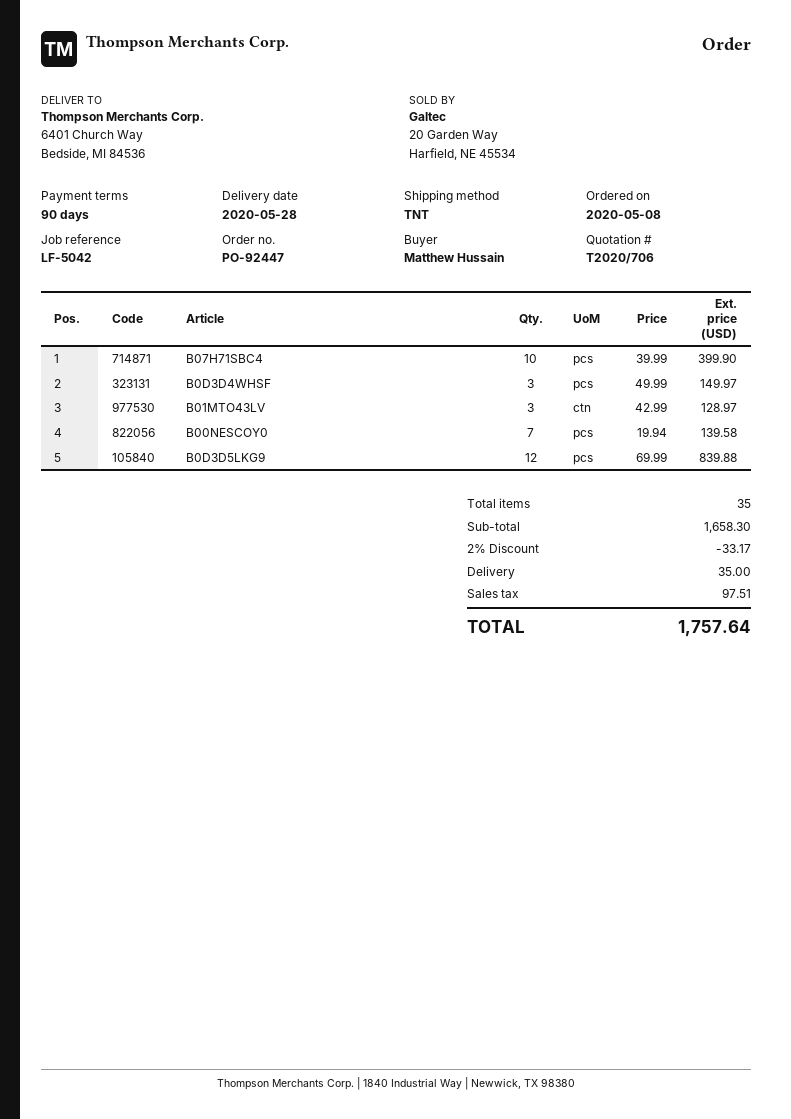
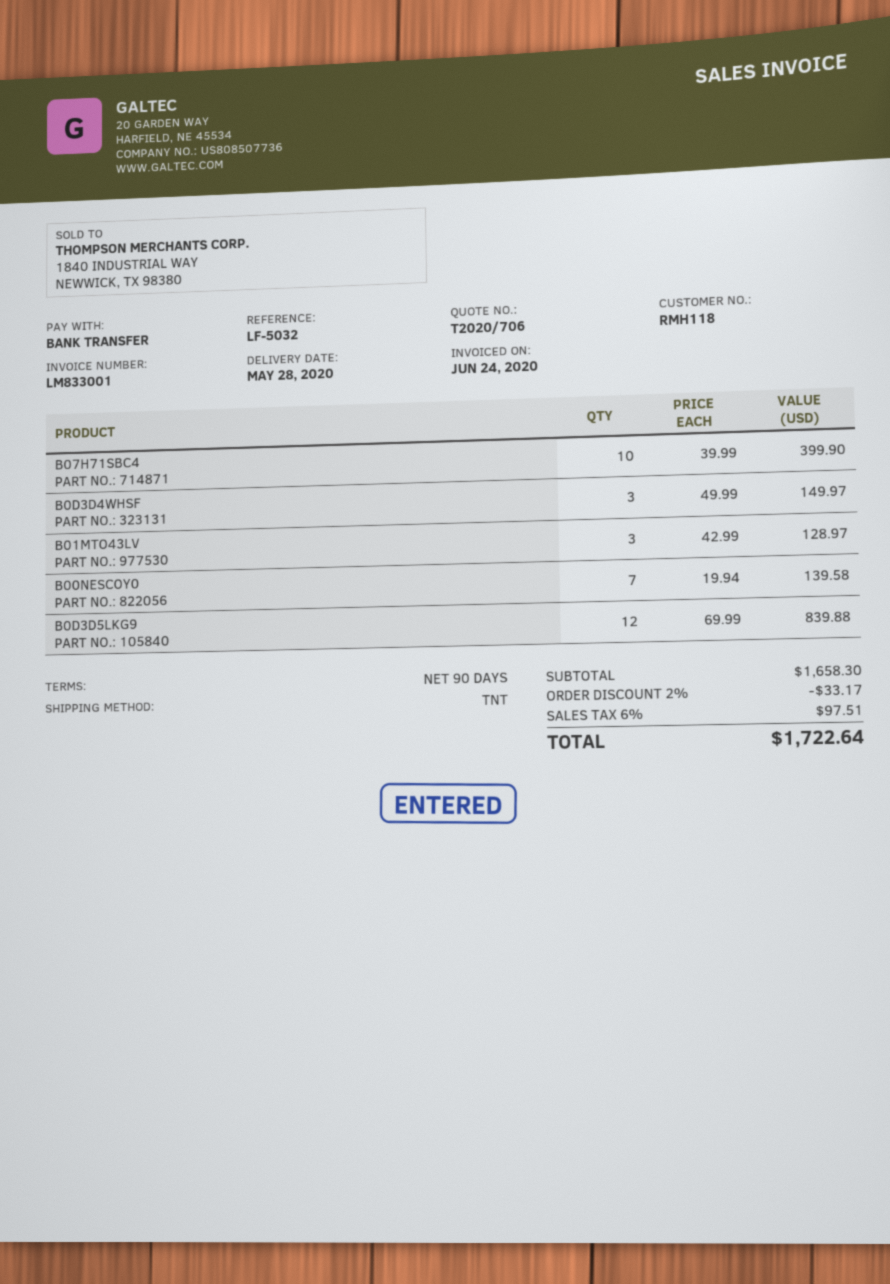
reference: LF-5042 -> LF-5032
shipping: 35.00 -> none
total: 1757.64 -> 1722.64

